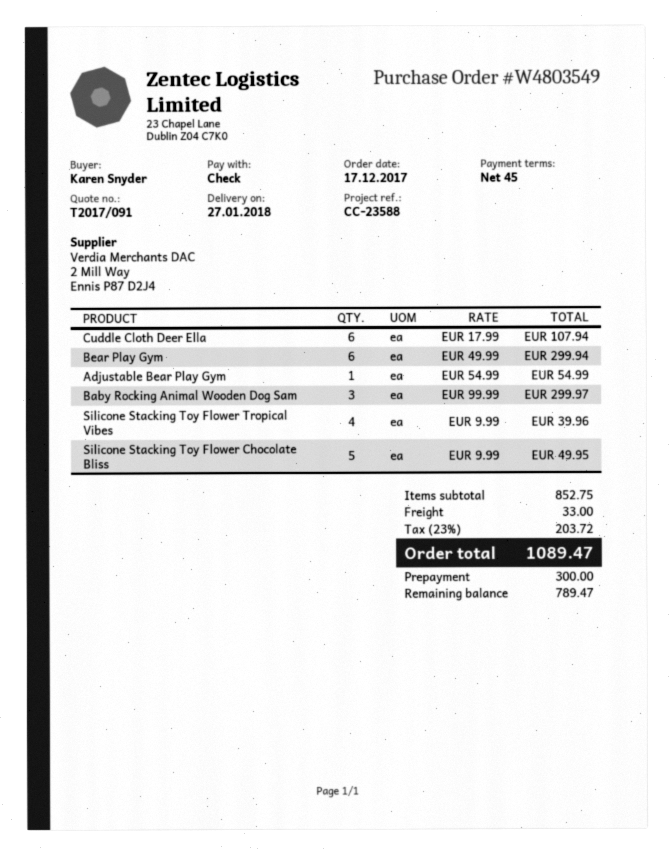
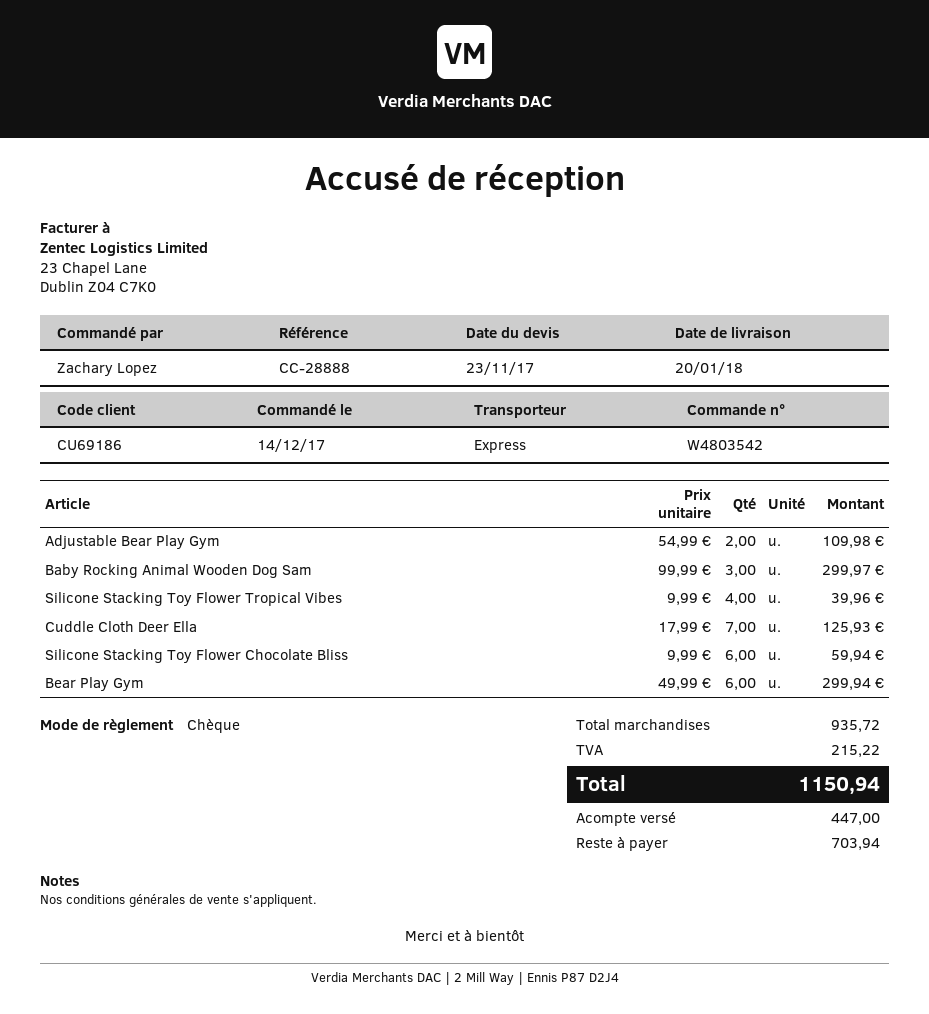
order number: W4803549 -> W4803542
order date: 2017-12-17 -> 2017-12-14
delivery date: 2018-01-27 -> 2018-01-20
reference: CC-23588 -> CC-28888
ordered by: Karen Snyder -> Zachary Lopez
Cuddle Cloth Deer Ella: 6 x 17.99 = 107.94 -> 7 x 17.99 = 125.93
Adjustable Bear Play Gym: 1 x 54.99 = 54.99 -> 2 x 54.99 = 109.98
Silicone Stacking Toy Flower Chocolate Bliss: 5 x 9.99 = 49.95 -> 6 x 9.99 = 59.94
subtotal: 852.75 -> 935.72
shipping: 33.00 -> none
tax: 203.72 -> 215.22
total: 1089.47 -> 1150.94
deposit: 300.00 -> 447.00
balance: 789.47 -> 703.94

